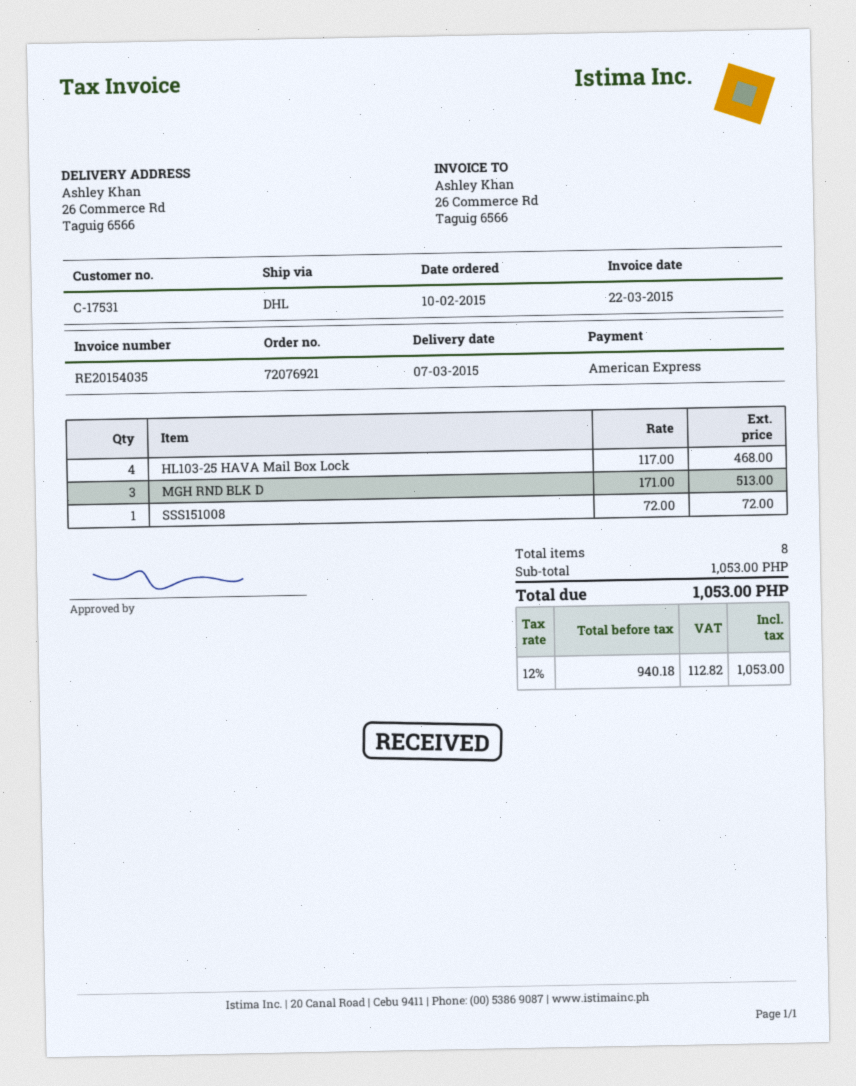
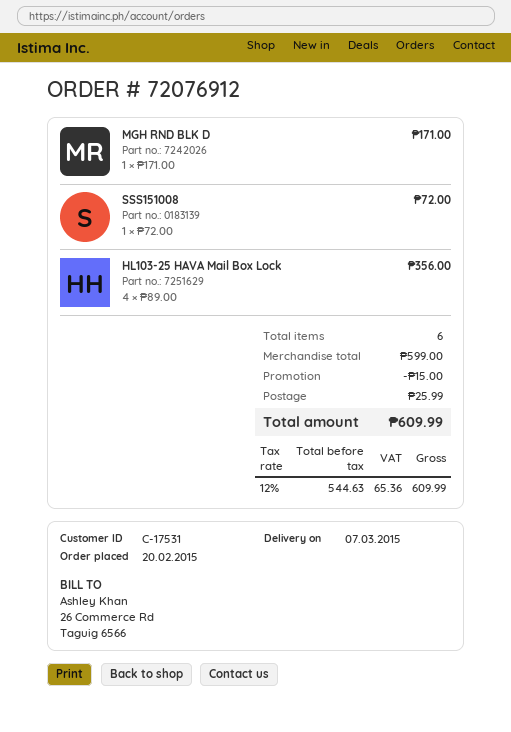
order number: 72076921 -> 72076912
order date: 2015-02-10 -> 2015-02-20
HL103-25 HAVA Mail Box Lock: 4 x 117.00 = 468.00 -> 4 x 89.00 = 356.00
MGH RND BLK D: 3 x 171.00 = 513.00 -> 1 x 171.00 = 171.00
total quantity: 8 -> 6
subtotal: 1053.00 -> 599.00
discount: none -> 15.00
shipping: none -> 25.99
net: 940.18 -> 544.63
tax: 12% = 112.82 -> 12% = 65.36
total: 1053.00 -> 609.99

